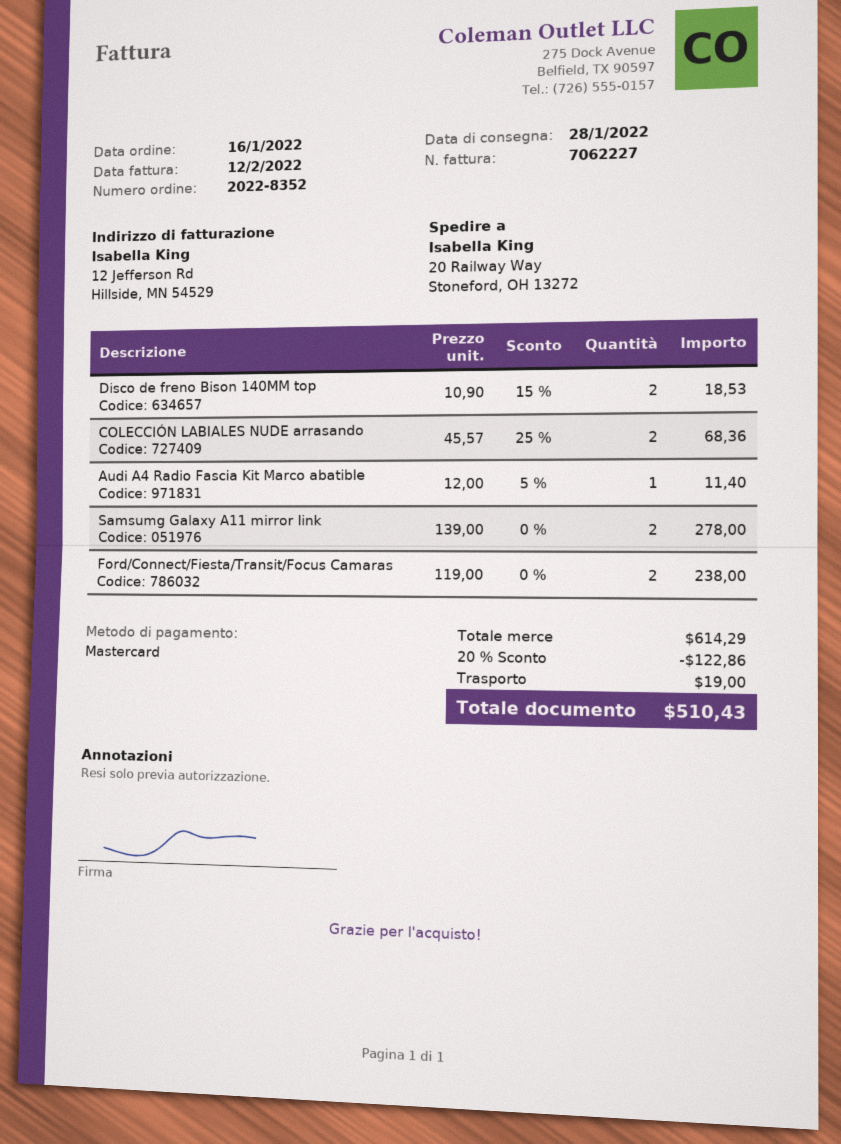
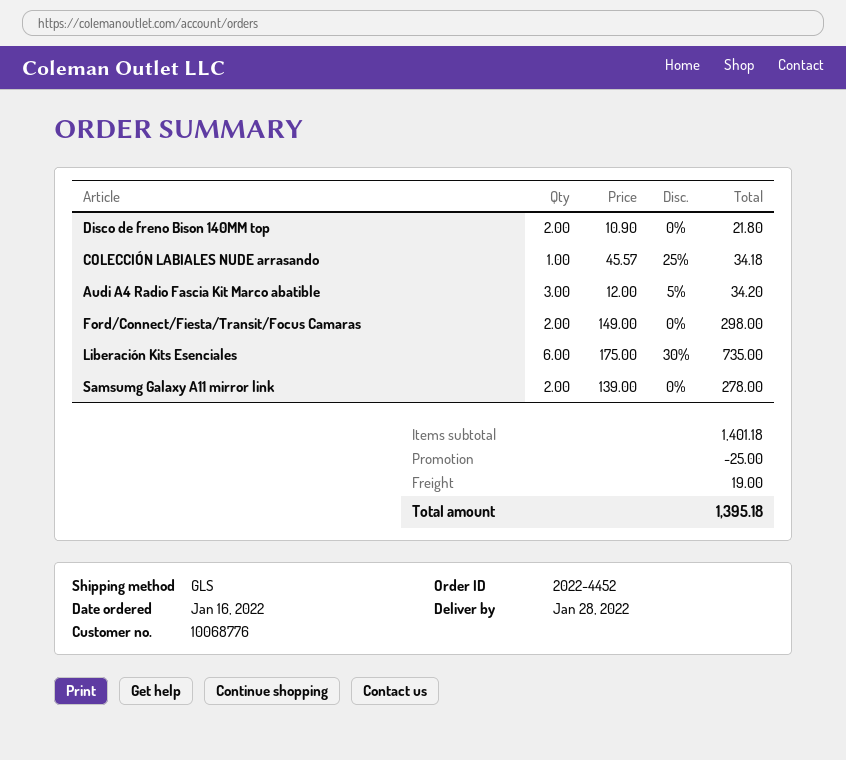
order number: 2022-8352 -> 2022-4452
Disco de freno Bison 140MM top: 2 x 10.90 - 15% = 18.53 -> 2 x 10.90 = 21.80
COLECCIÓN LABIALES NUDE arrasando: 2 x 45.57 - 25% = 68.36 -> 1 x 45.57 - 25% = 34.18
Audi A4 Radio Fascia Kit Marco abatible: 1 x 12.00 - 5% = 11.40 -> 3 x 12.00 - 5% = 34.20
Ford/Connect/Fiesta/Transit/Focus Camaras: 2 x 119.00 = 238.00 -> 2 x 149.00 = 298.00
Liberación Kits Esenciales: none -> 6 x 175.00 - 30% = 735.00
subtotal: 614.29 -> 1401.18
discount: 122.86 -> 25.00
total: 510.43 -> 1395.18

